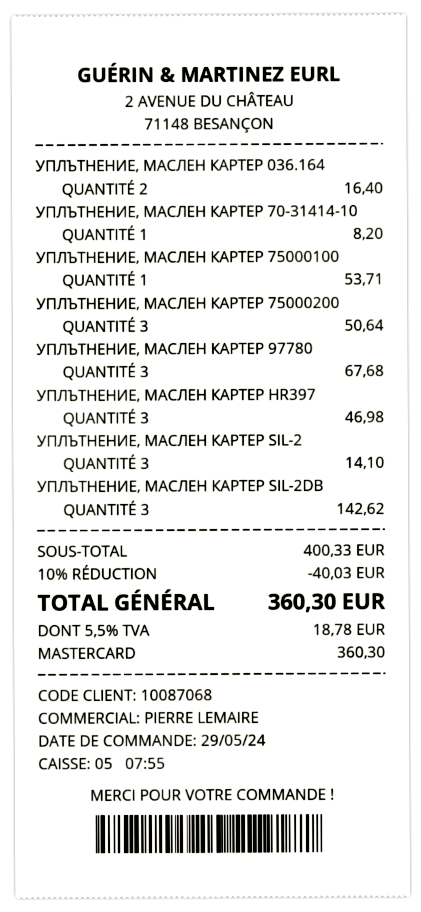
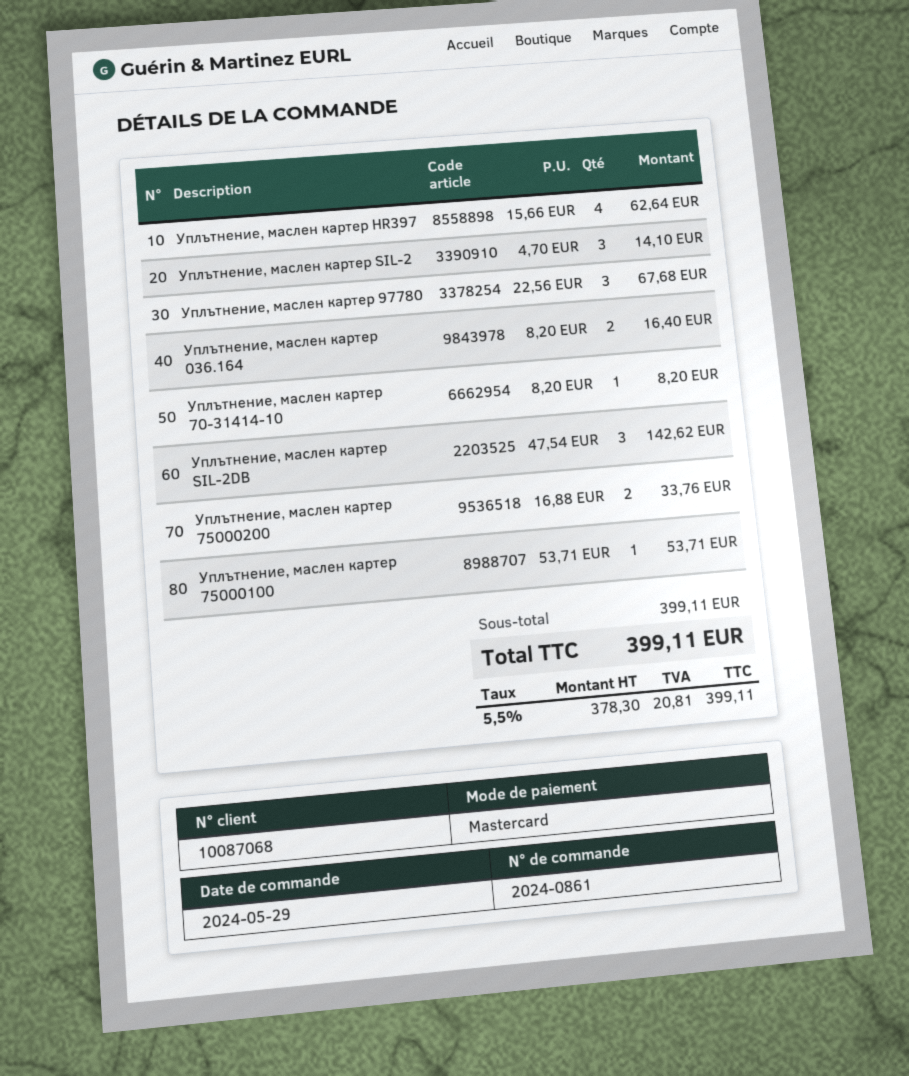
УПЛЪТНЕНИЕ, МАСЛЕН КАРТЕР 75000200: 3 for 50.64 -> 2 for 33.76
УПЛЪТНЕНИЕ, МАСЛЕН КАРТЕР HR397: 3 for 46.98 -> 4 for 62.64
subtotal: 400.33 -> 399.11
discount: 10% = 40.03 -> none
tax: 5.5% = 18.78 -> 5.5% = 20.81
total: 360.30 -> 399.11

